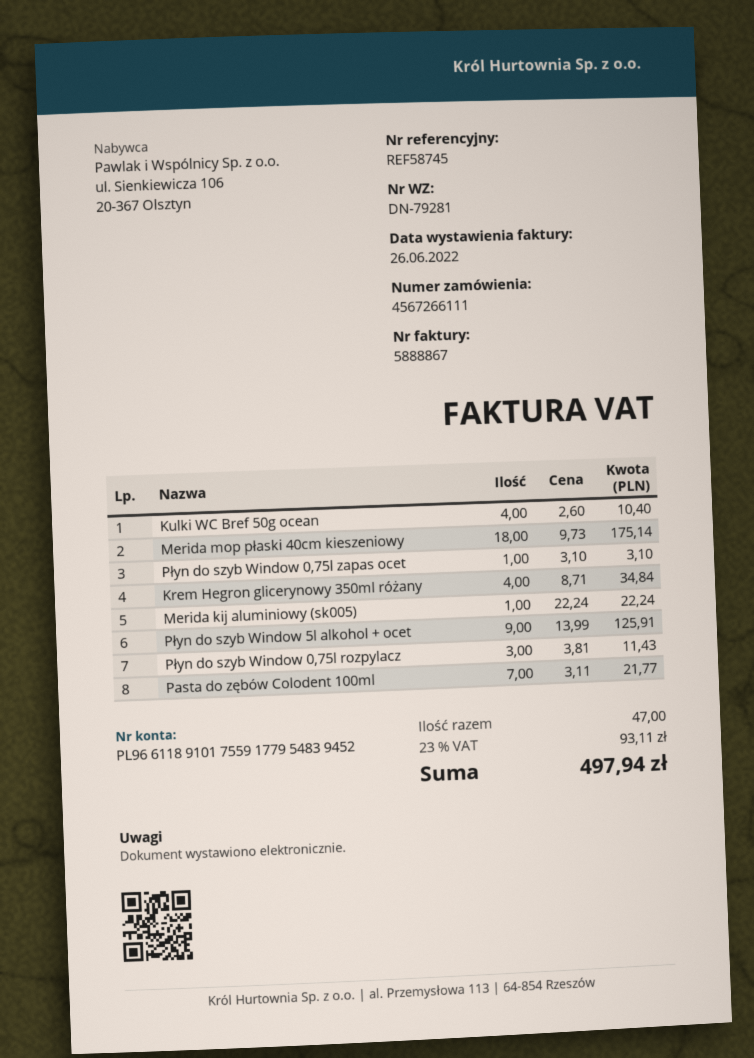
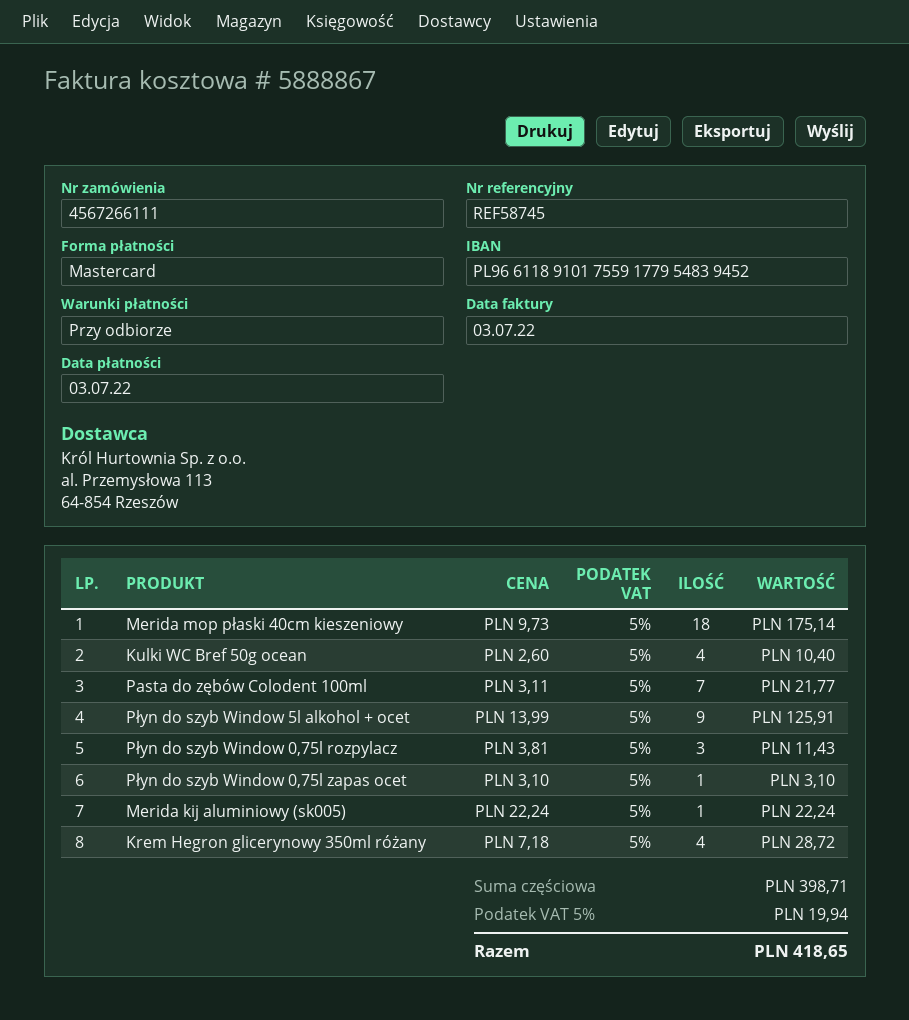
invoice date: 2022-06-26 -> 2022-07-03
Krem Hegron glicerynowy 350ml różany: 4 x 8.71 = 34.84 -> 4 x 7.18 = 28.72
tax: 23% = 93.11 -> 5% = 19.94
total: 497.94 -> 418.65

